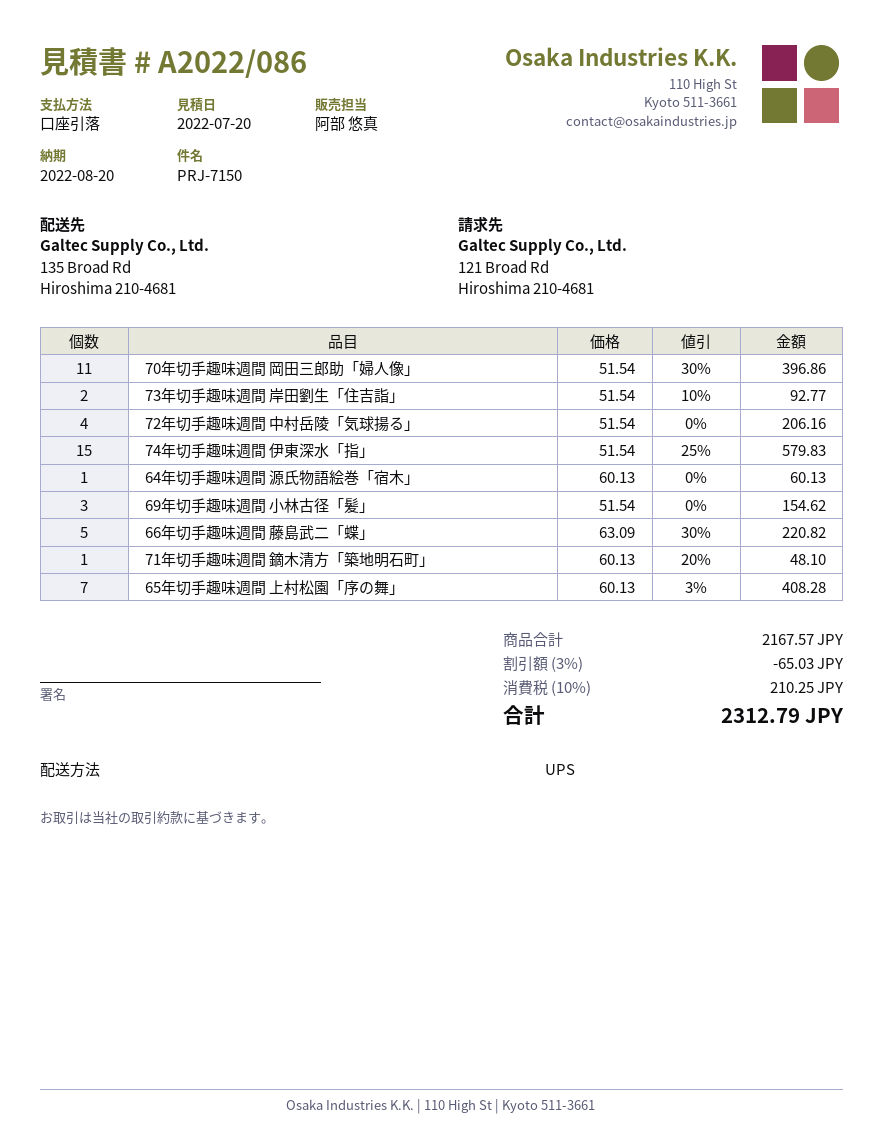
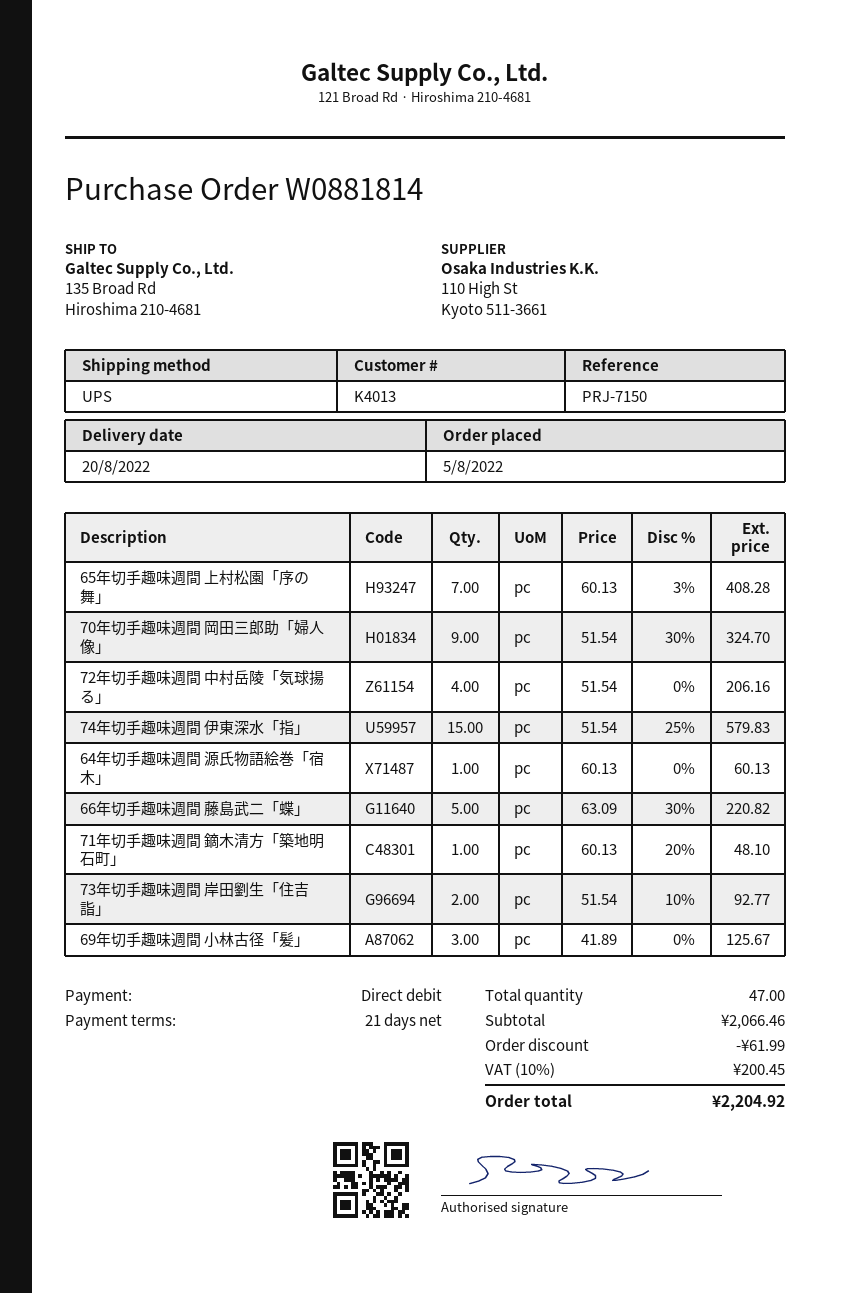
70年切手趣味週間 岡田三郎助「婦人像」: 11 x 51.54 - 30% = 396.86 -> 9 x 51.54 - 30% = 324.70
69年切手趣味週間 小林古径「髪」: 3 x 51.54 = 154.62 -> 3 x 41.89 = 125.67
subtotal: 2167.57 -> 2066.46
discount: 65.03 -> 61.99
tax: 10% = 210.25 -> 10% = 200.45
total: 2312.79 -> 2204.92

